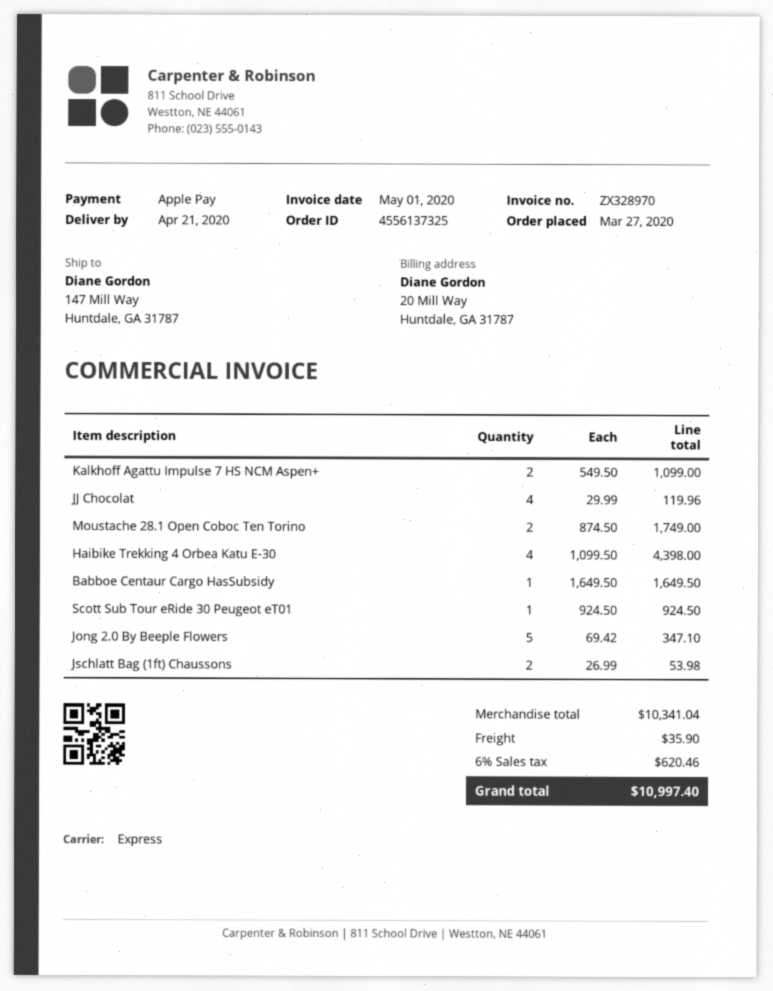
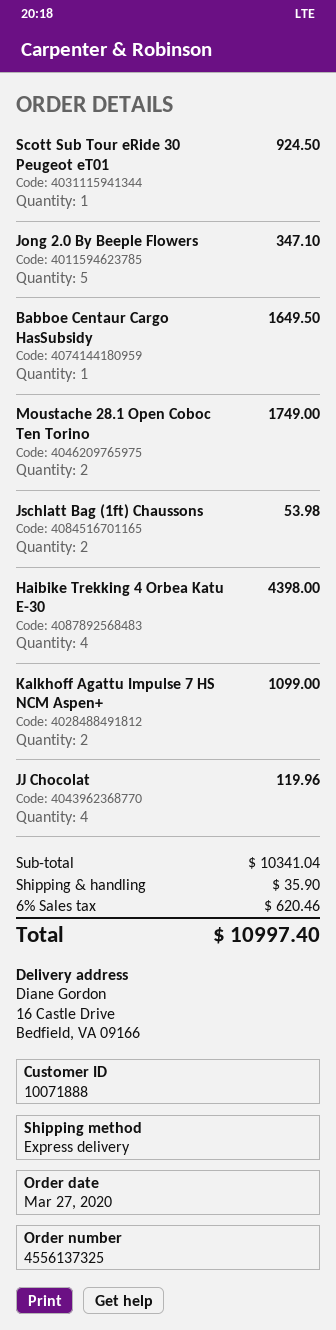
ship to: 147 Mill Way, Huntdale, GA 31787 -> 16 Castle Drive, Bedfield, VA 09166

